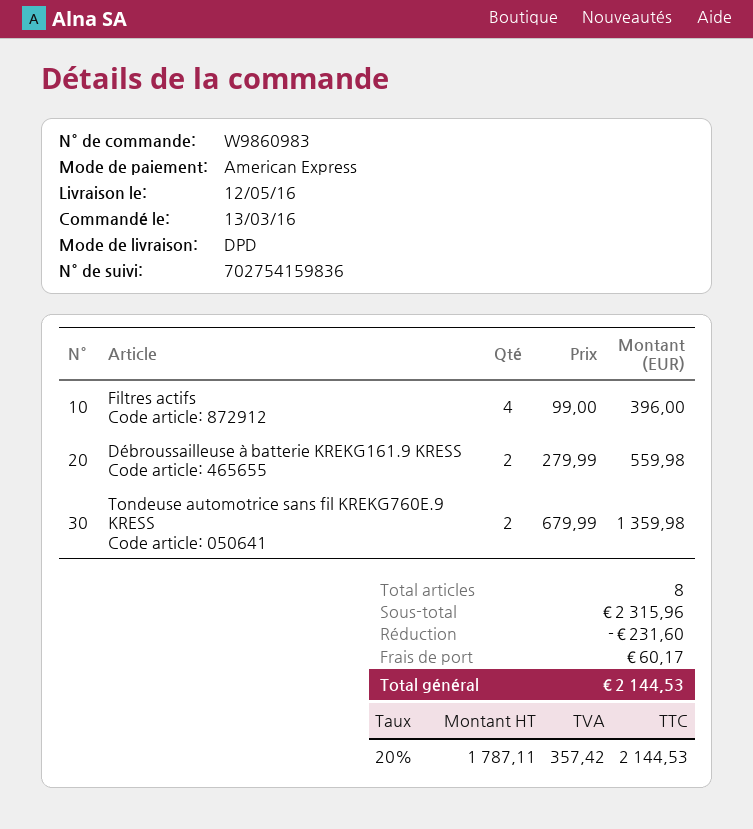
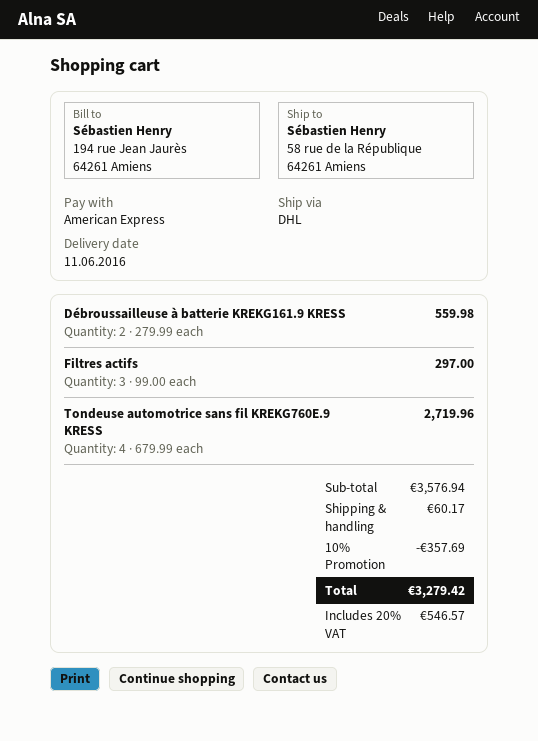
delivery date: 2016-05-12 -> 2016-06-11
shipping method: DPD -> DHL
Filtres actifs: 4 x 99.00 = 396.00 -> 3 x 99.00 = 297.00
Tondeuse automotrice sans fil KREKG760E.9 KRESS: 2 x 679.99 = 1359.98 -> 4 x 679.99 = 2719.96
subtotal: 2315.96 -> 3576.94
discount: 231.60 -> 357.69
tax: 20% = 357.42 -> 20% = 546.57
total: 2144.53 -> 3279.42

